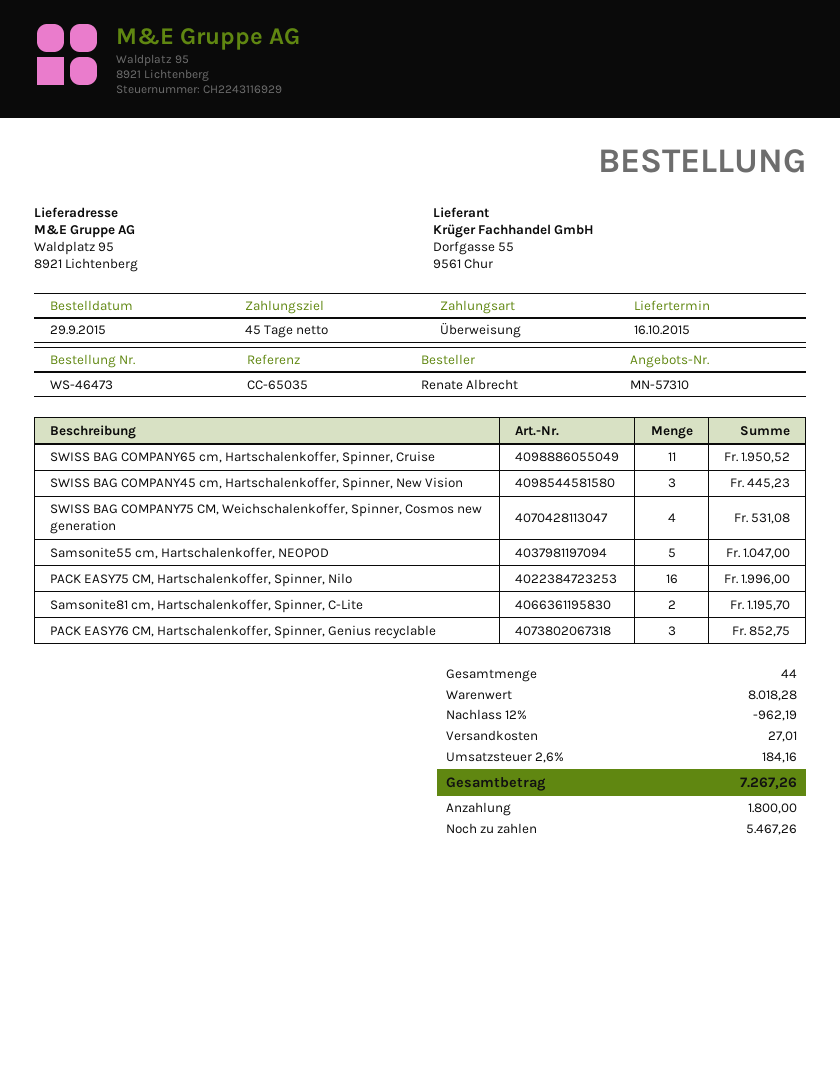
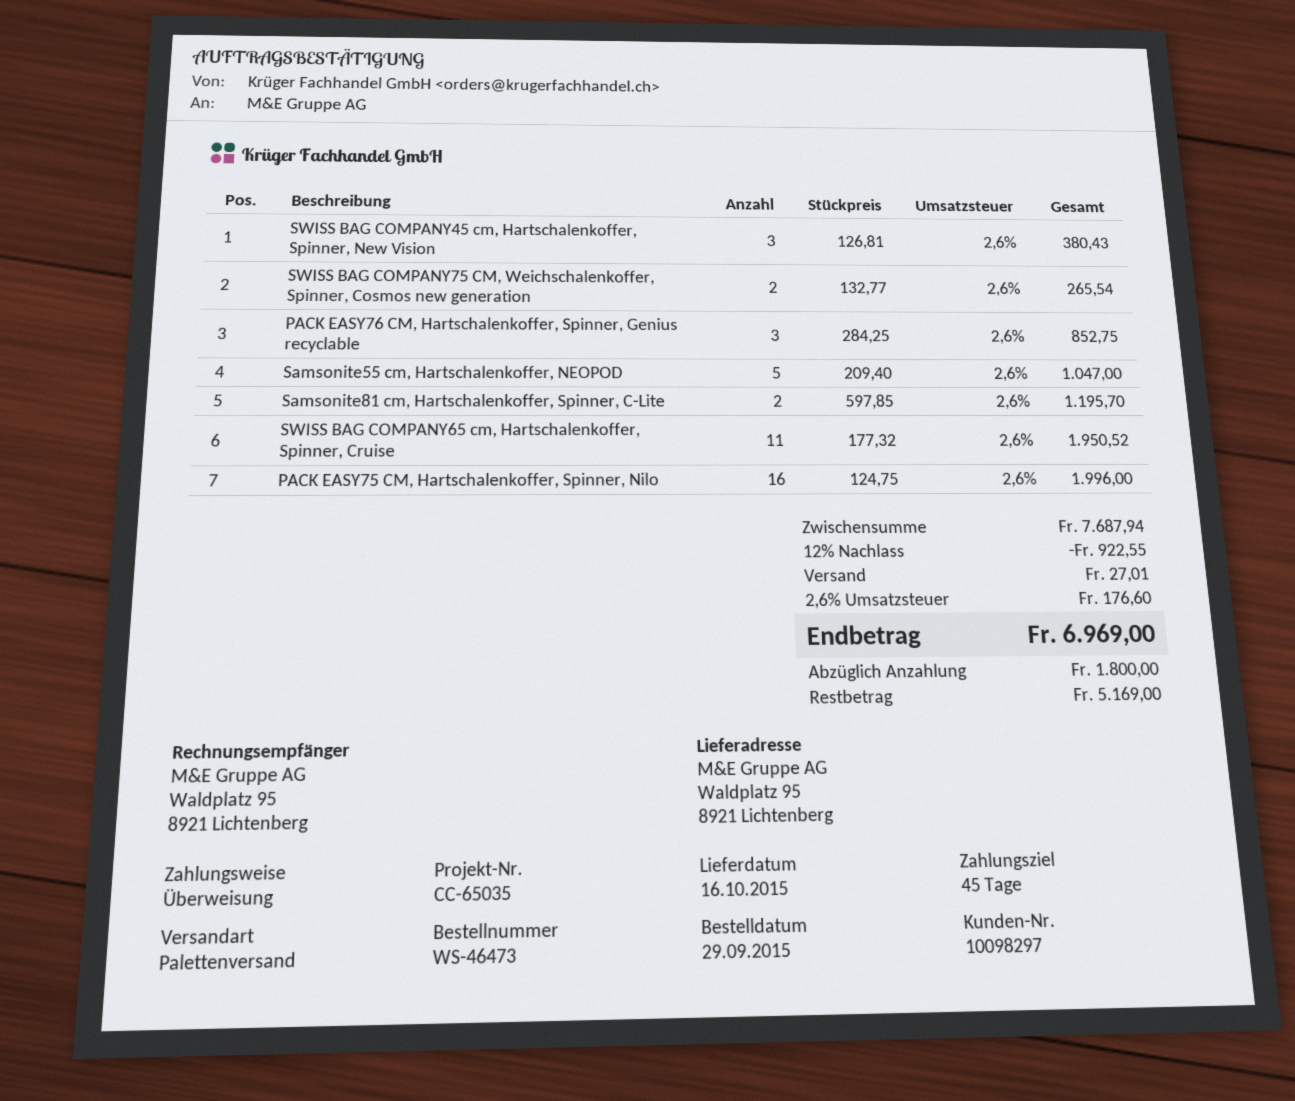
SWISS BAG COMPANY45 cm, Hartschalenkoffer, Spinner, New Vision: 3 for 445.23 -> 3 for 380.43
SWISS BAG COMPANY75 CM, Weichschalenkoffer, Spinner, Cosmos new generation: 4 for 531.08 -> 2 for 265.54
subtotal: 8018.28 -> 7687.94
discount: 12% = 962.19 -> 12% = 922.55
tax: 2.6% = 184.16 -> 2.6% = 176.60
total: 7267.26 -> 6969.00
balance: 5467.26 -> 5169.00

